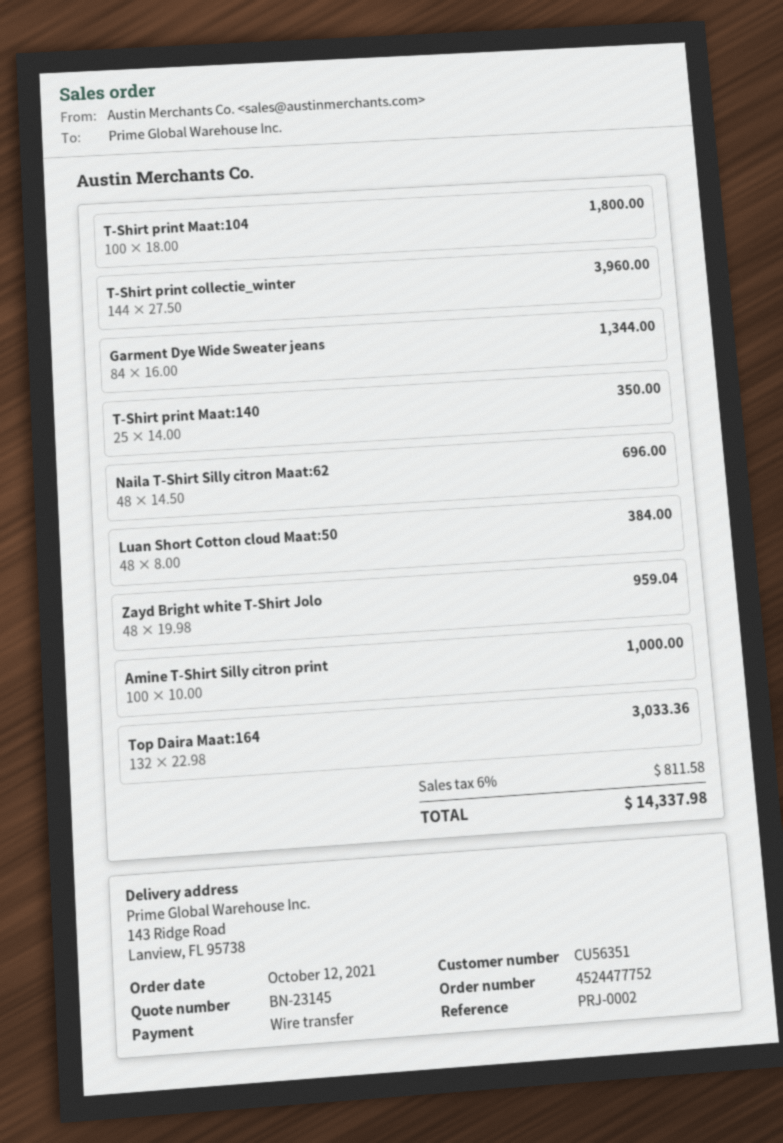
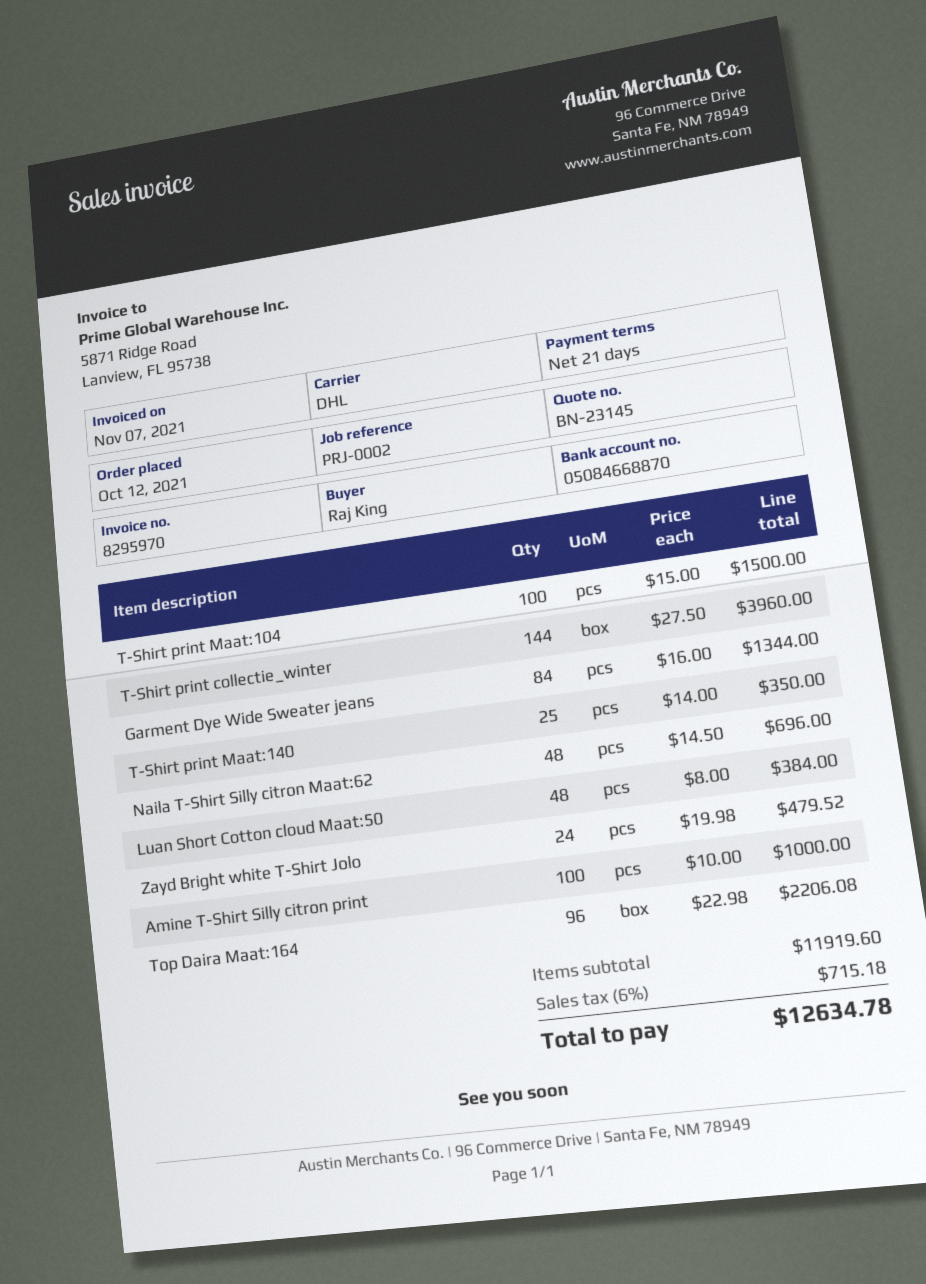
T-Shirt print Maat:104: 100 x 18.00 = 1800.00 -> 100 x 15.00 = 1500.00
Zayd Bright white T-Shirt Jolo: 48 x 19.98 = 959.04 -> 24 x 19.98 = 479.52
Top Daira Maat:164: 132 x 22.98 = 3033.36 -> 96 x 22.98 = 2206.08
tax: 6% = 811.58 -> 6% = 715.18
total: 14337.98 -> 12634.78

